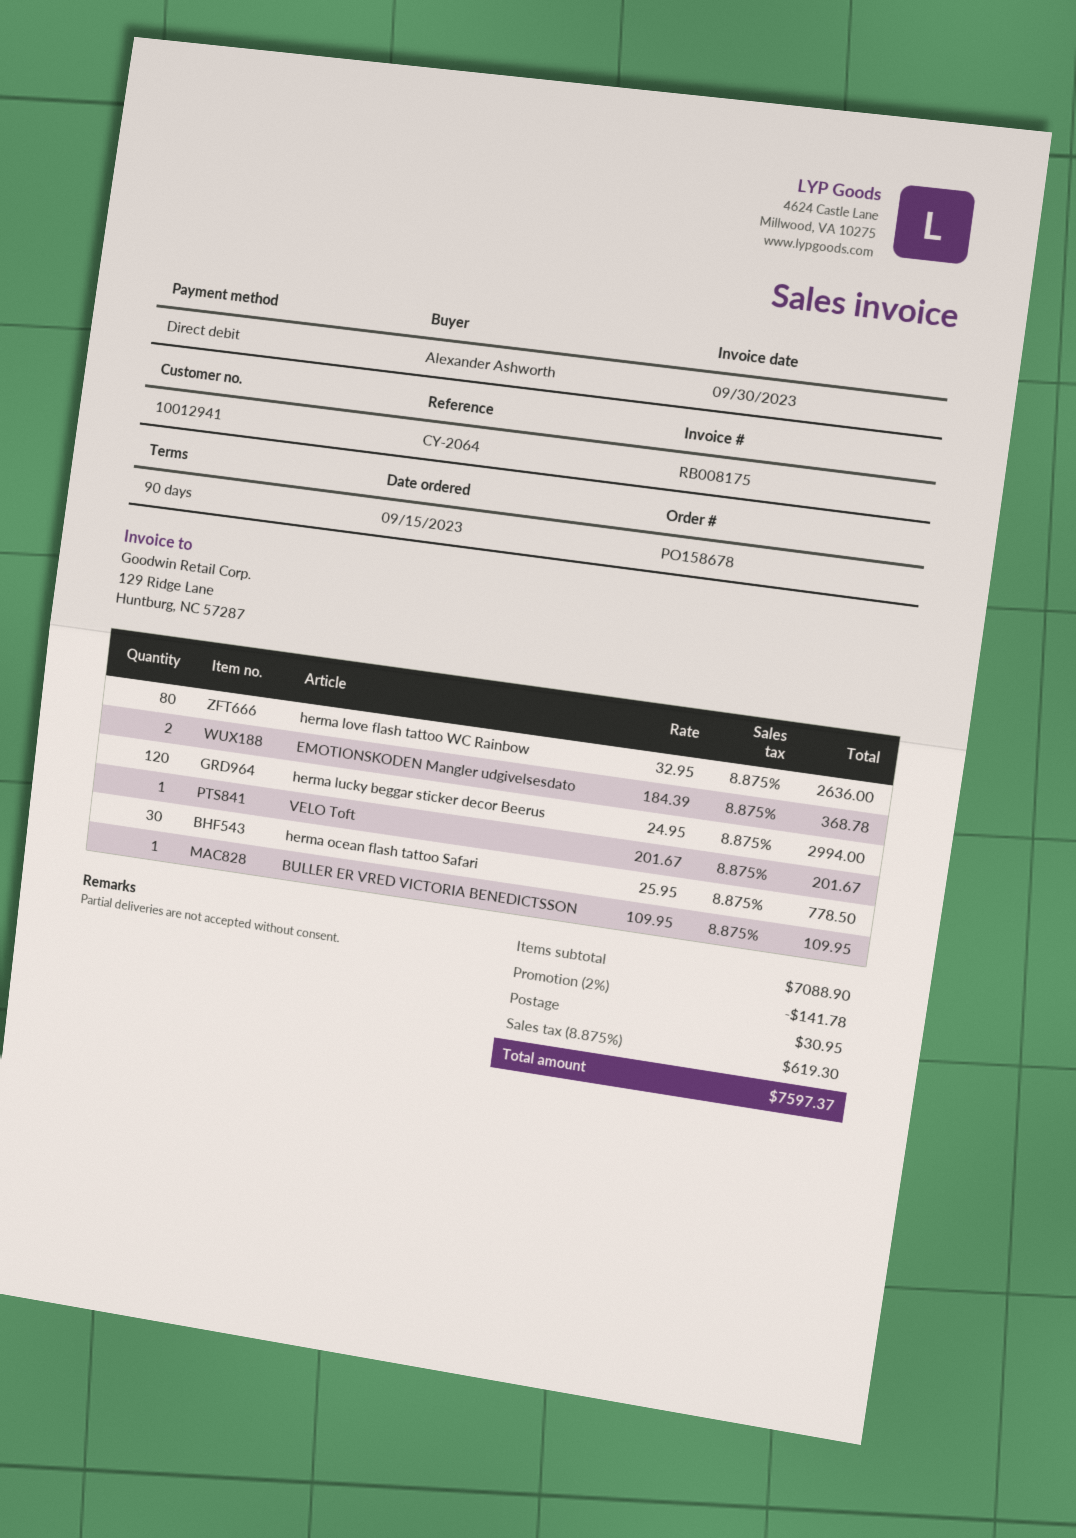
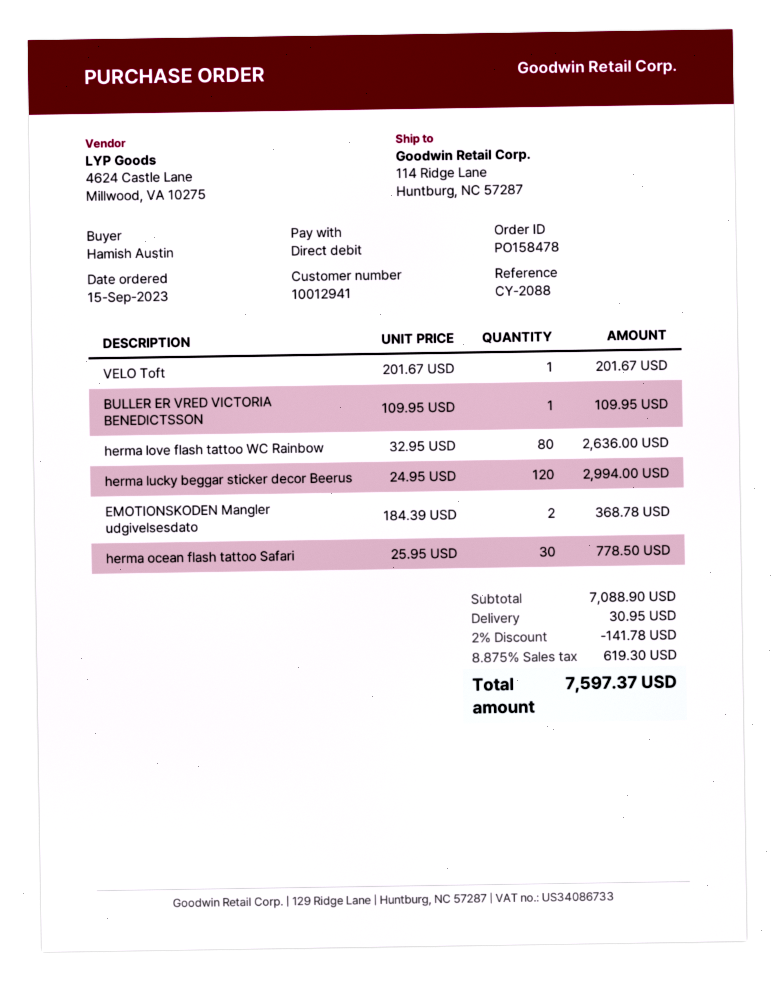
order number: PO158678 -> PO158478
reference: CY-2064 -> CY-2088
ordered by: Alexander Ashworth -> Hamish Austin

